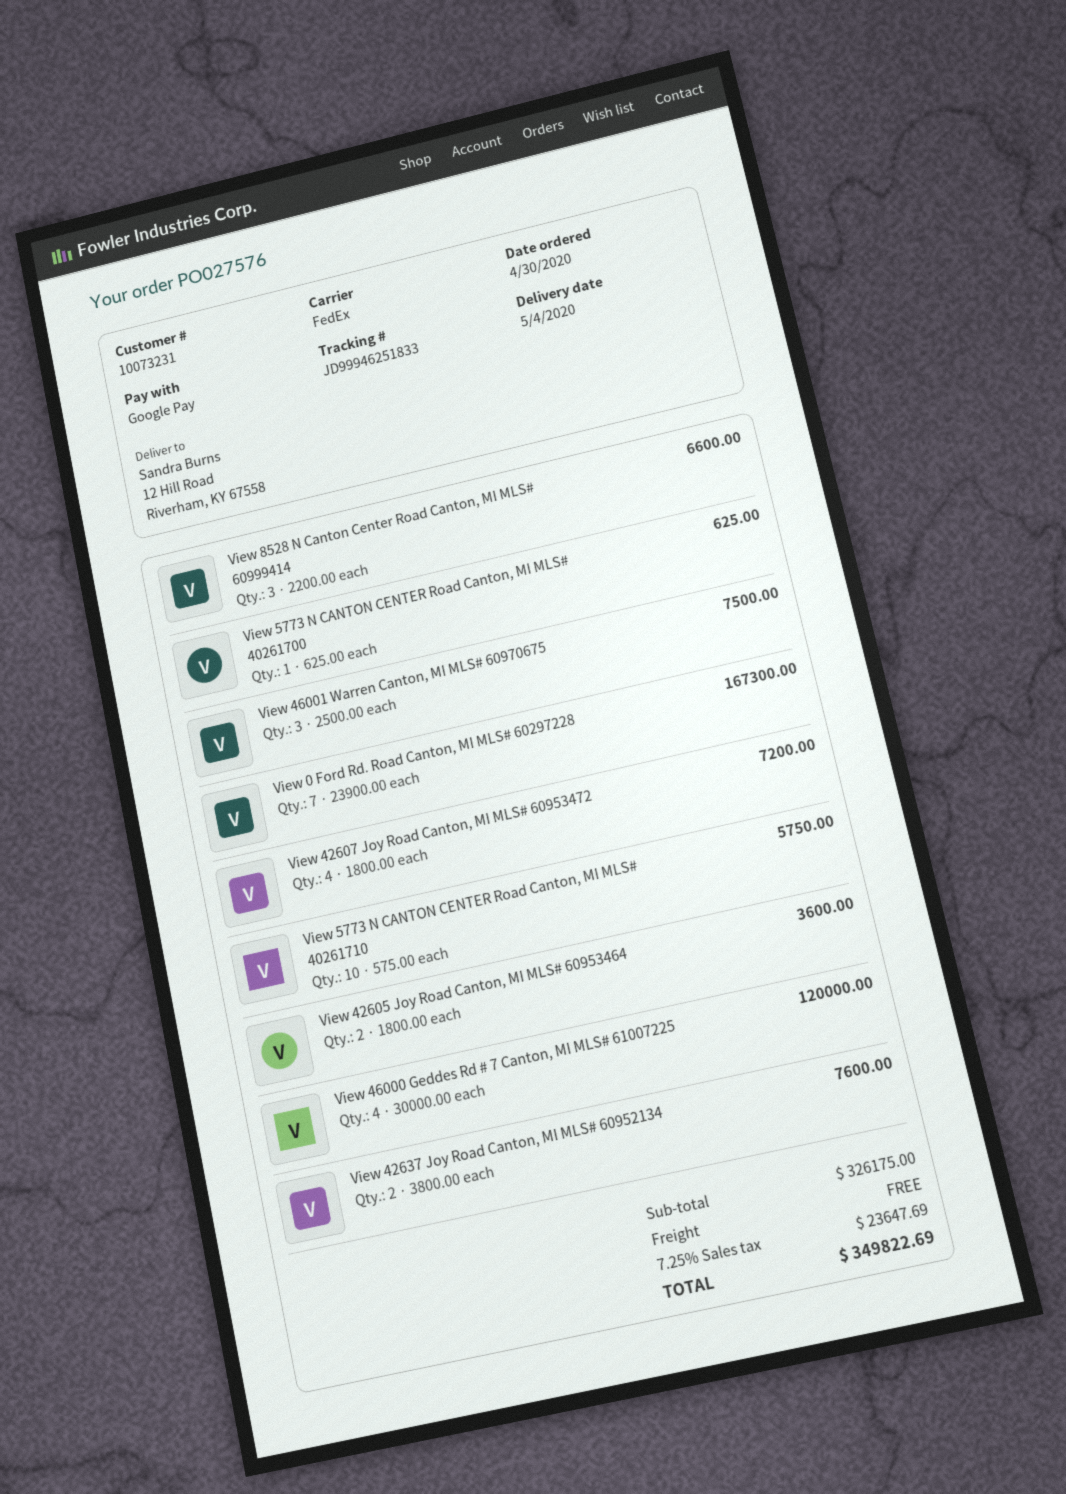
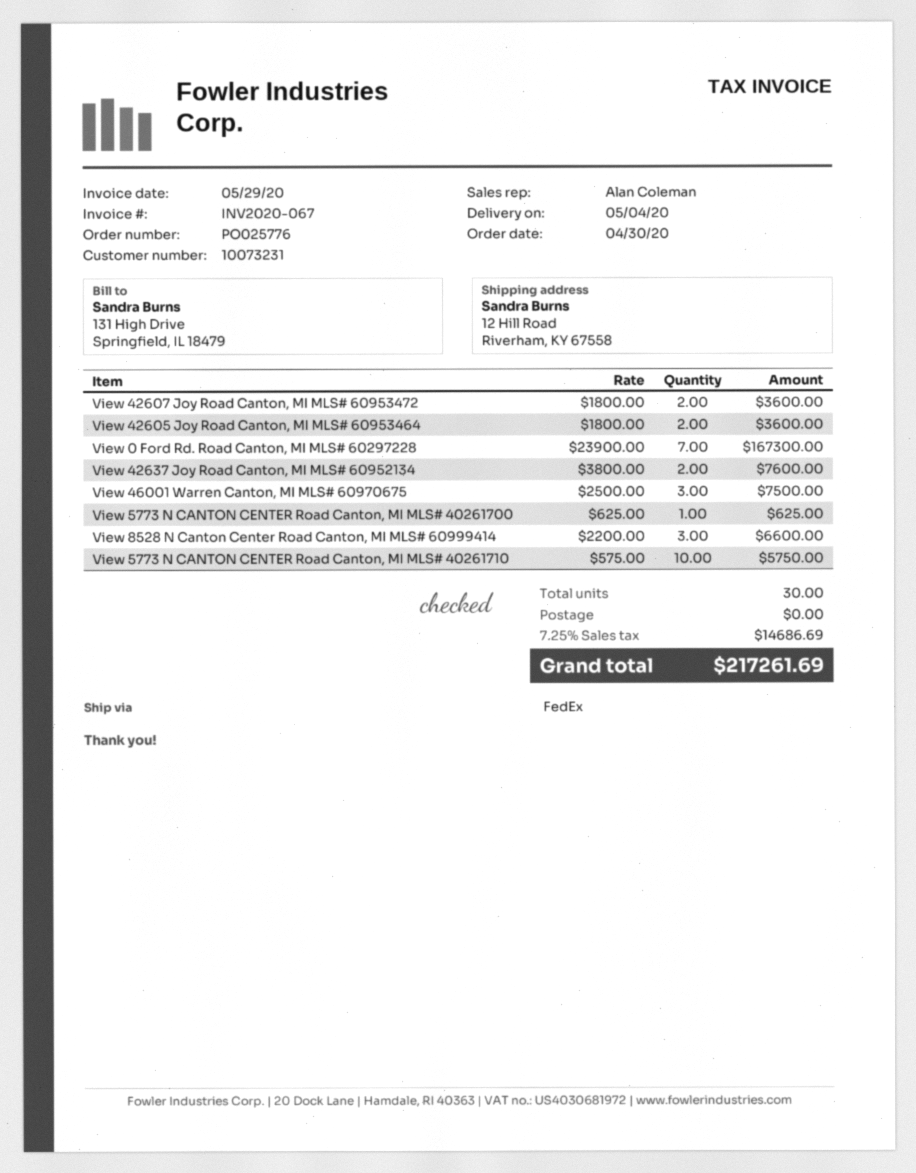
order number: PO027576 -> PO025776
View 42607 Joy Road Canton, MI MLS# 60953472: 4 x 1800.00 = 7200.00 -> 2 x 1800.00 = 3600.00
View 46000 Geddes Rd # 7 Canton, MI MLS# 61007225: 4 x 30000.00 = 120000.00 -> none
tax: 7.25% = 23647.69 -> 7.25% = 14686.69
total: 349822.69 -> 217261.69

